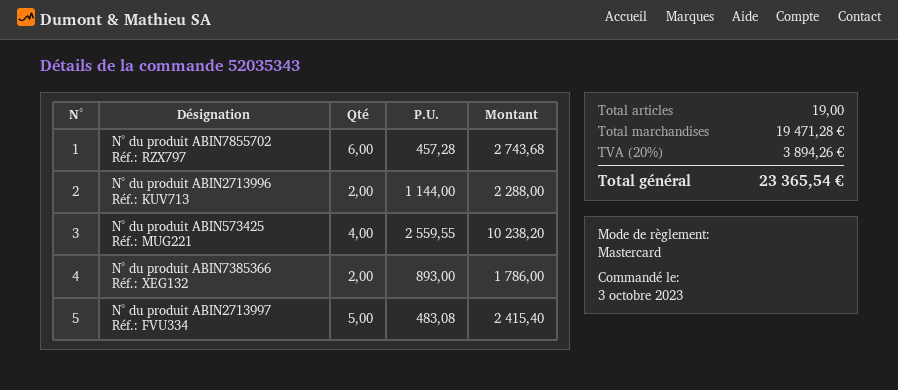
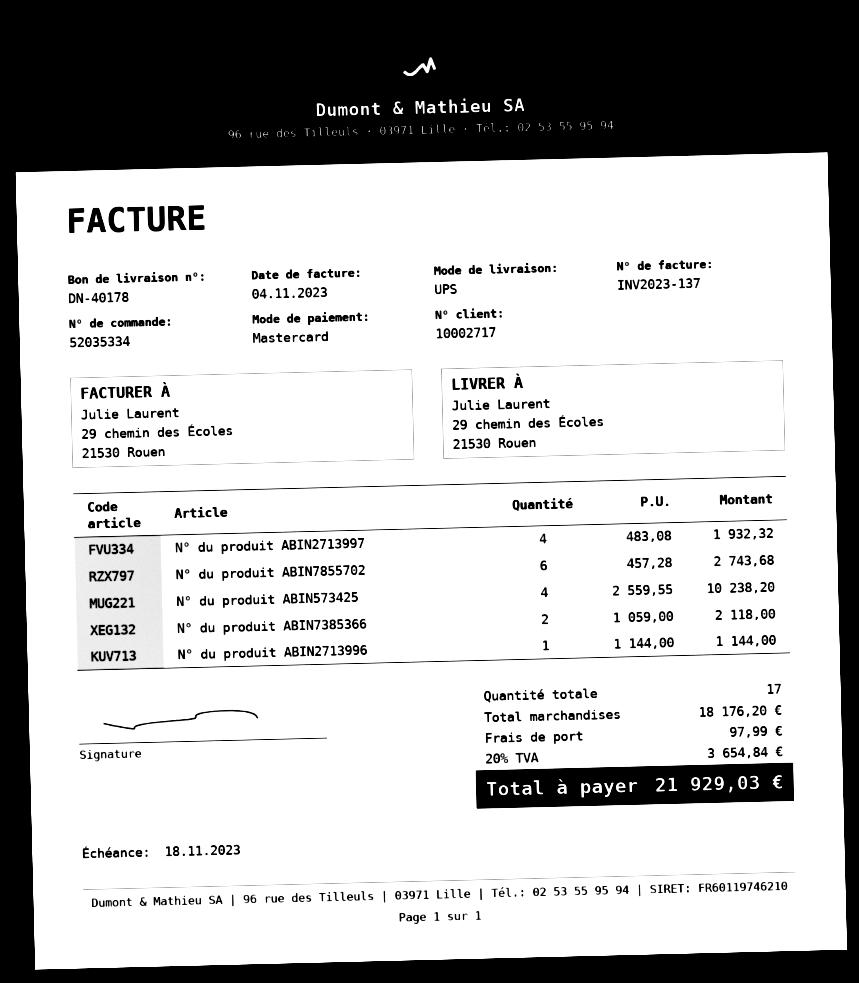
order number: 52035343 -> 52035334
N° du produit ABIN2713996: 2 x 1144.00 = 2288.00 -> 1 x 1144.00 = 1144.00
N° du produit ABIN7385366: 2 x 893.00 = 1786.00 -> 2 x 1059.00 = 2118.00
N° du produit ABIN2713997: 5 x 483.08 = 2415.40 -> 4 x 483.08 = 1932.32
total quantity: 19 -> 17
subtotal: 19471.28 -> 18176.20
shipping: none -> 97.99
tax: 20% = 3894.26 -> 20% = 3654.84
total: 23365.54 -> 21929.03

